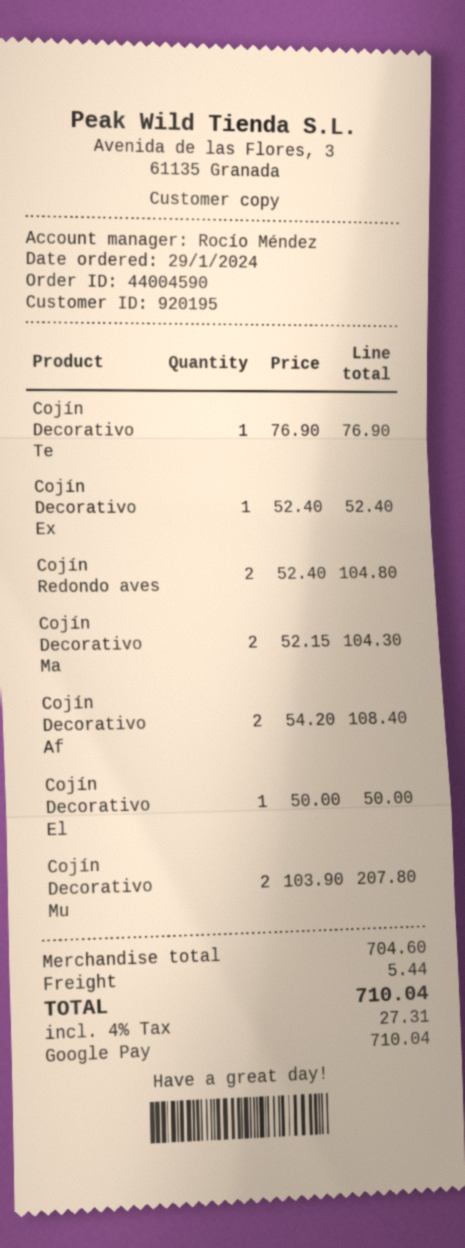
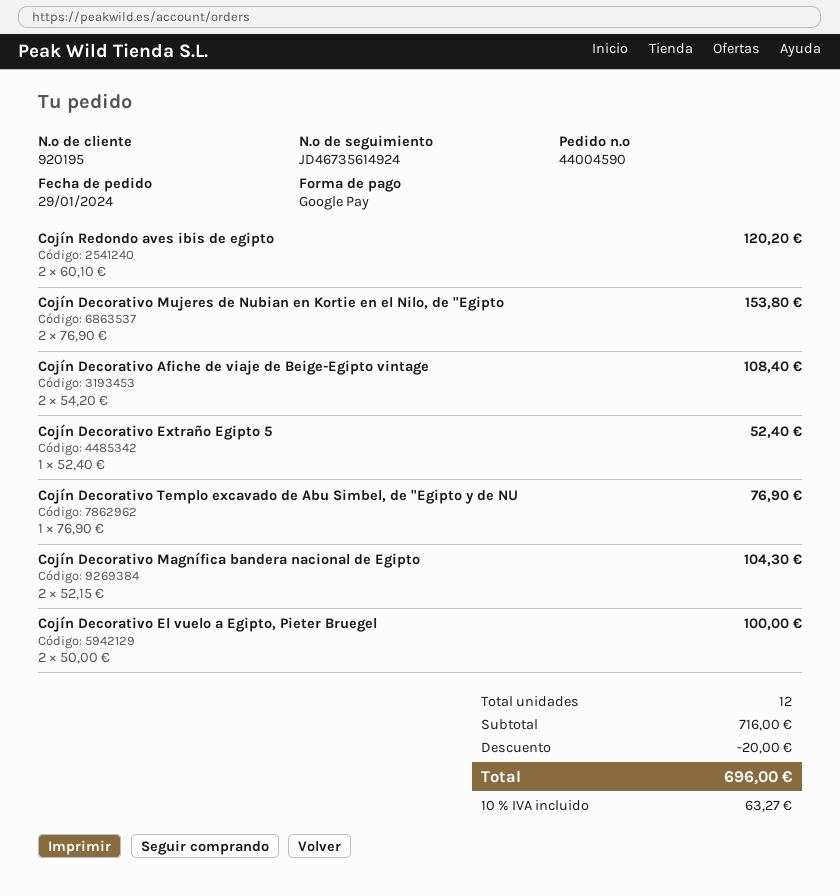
Cojín Redondo aves: 2 x 52.40 = 104.80 -> 2 x 60.10 = 120.20
Cojín Decorativo El: 1 x 50.00 = 50.00 -> 2 x 50.00 = 100.00
Cojín Decorativo Mu: 2 x 103.90 = 207.80 -> 2 x 76.90 = 153.80
subtotal: 704.60 -> 716.00
discount: none -> 20.00
shipping: 5.44 -> none
tax: 4% = 27.31 -> 10% = 63.27
total: 710.04 -> 696.00

